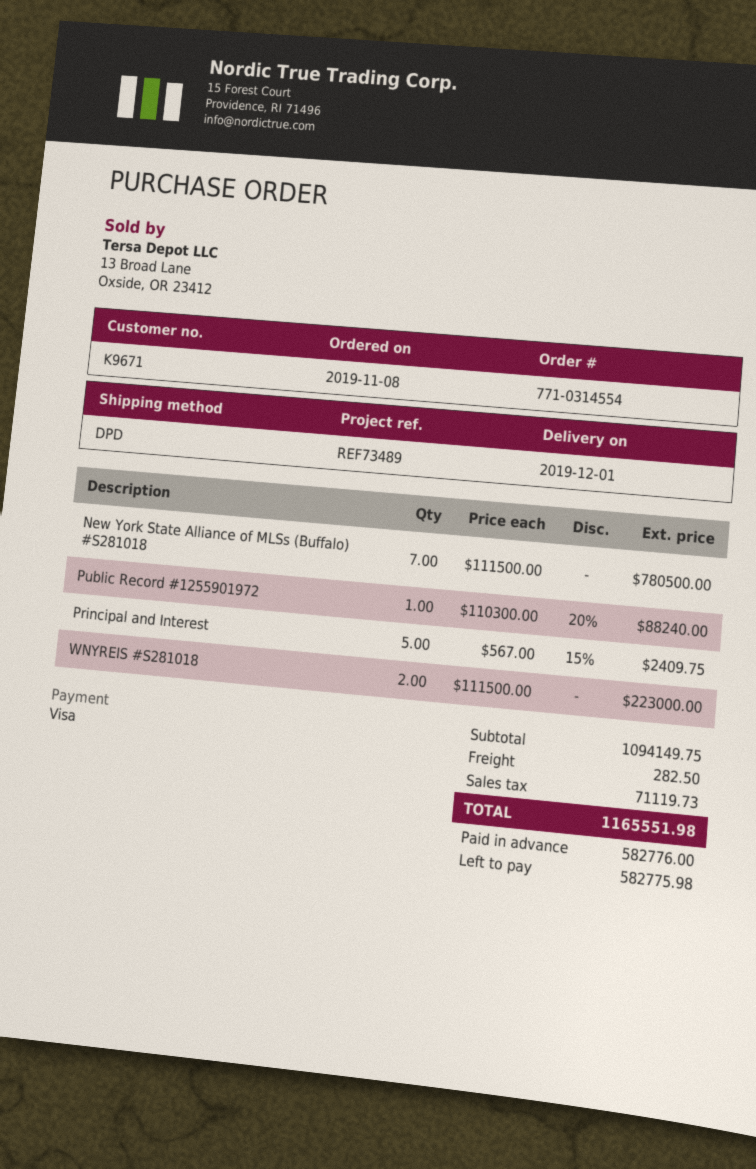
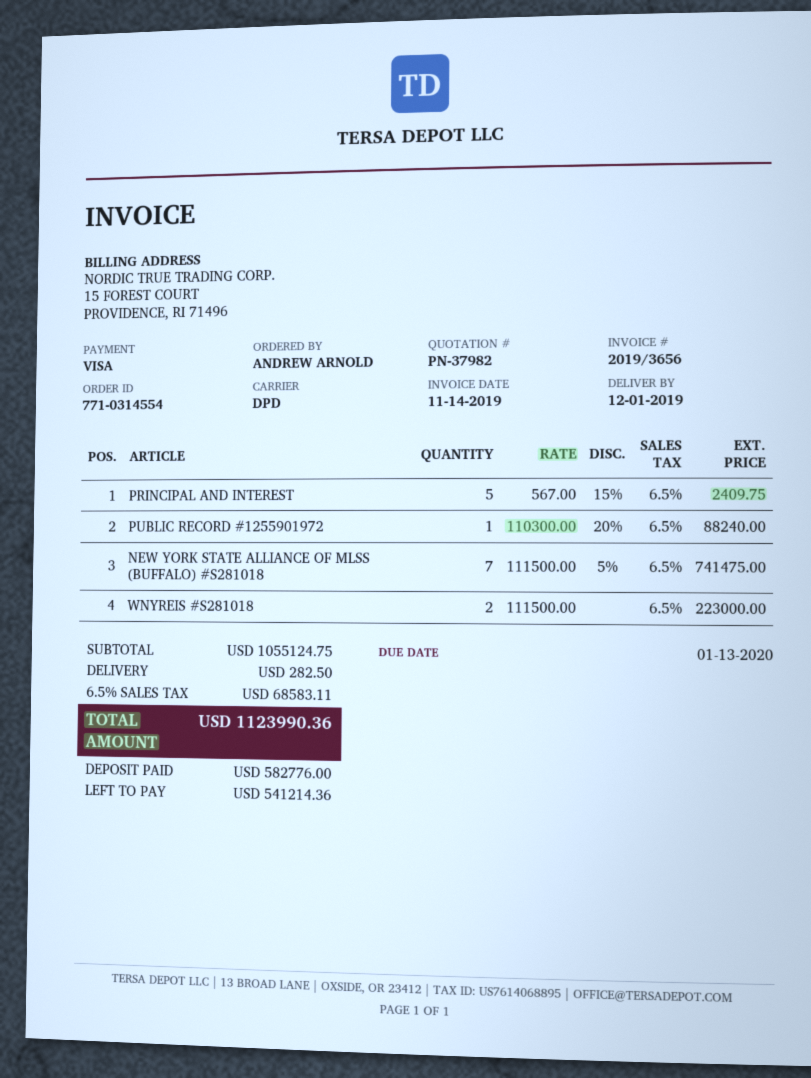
New York State Alliance of MLSs (Buffalo) #S281018: 7 x 111500.00 = 780500.00 -> 7 x 111500.00 - 5% = 741475.00
subtotal: 1094149.75 -> 1055124.75
tax: 71119.73 -> 68583.11
total: 1165551.98 -> 1123990.36
balance: 582775.98 -> 541214.36

